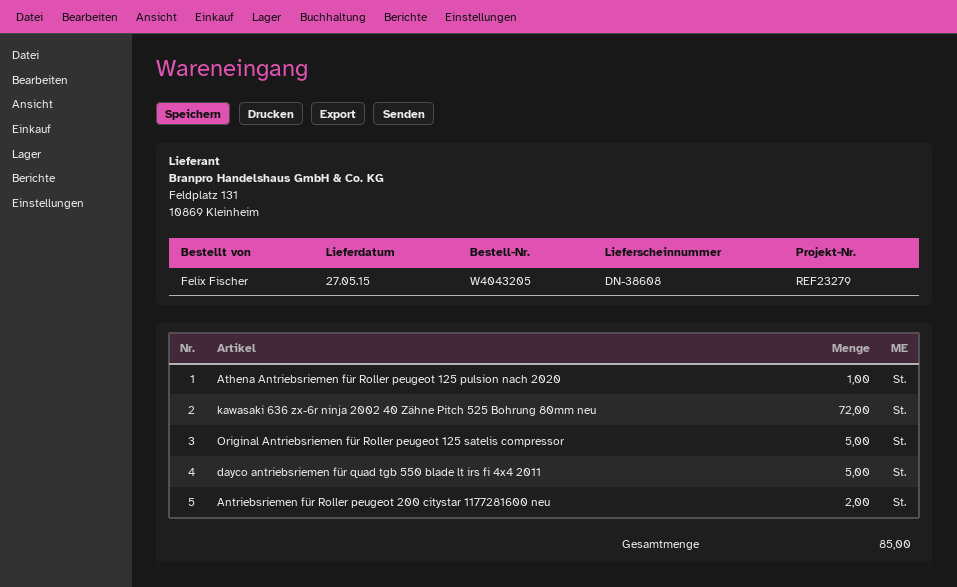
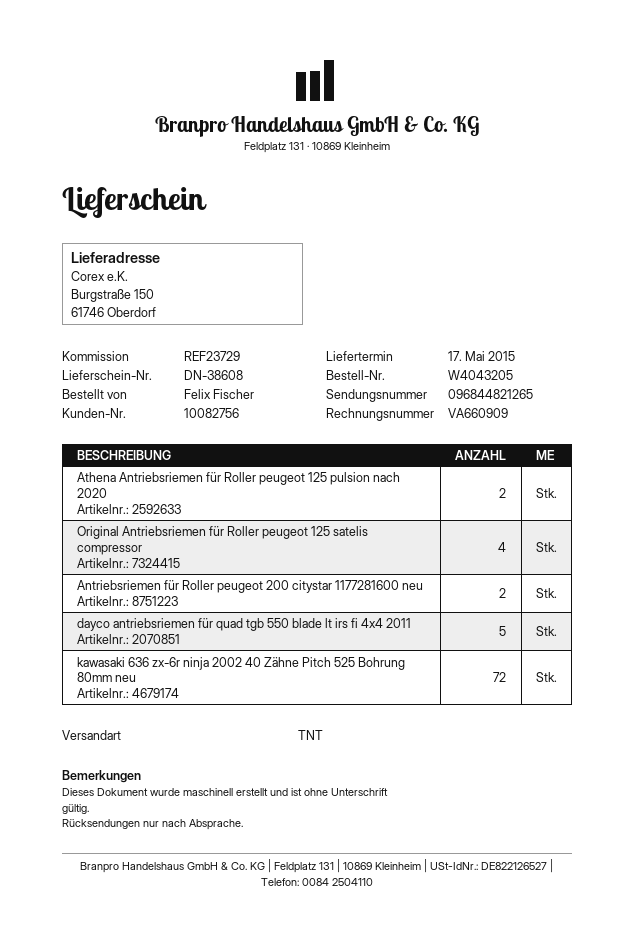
delivery date: 2015-05-27 -> 2015-05-17
reference: REF23279 -> REF23729
Athena Antriebsriemen für Roller peugeot 125 pulsion nach 2020: 1 -> 2
Original Antriebsriemen für Roller peugeot 125 satelis compressor: 5 -> 4

